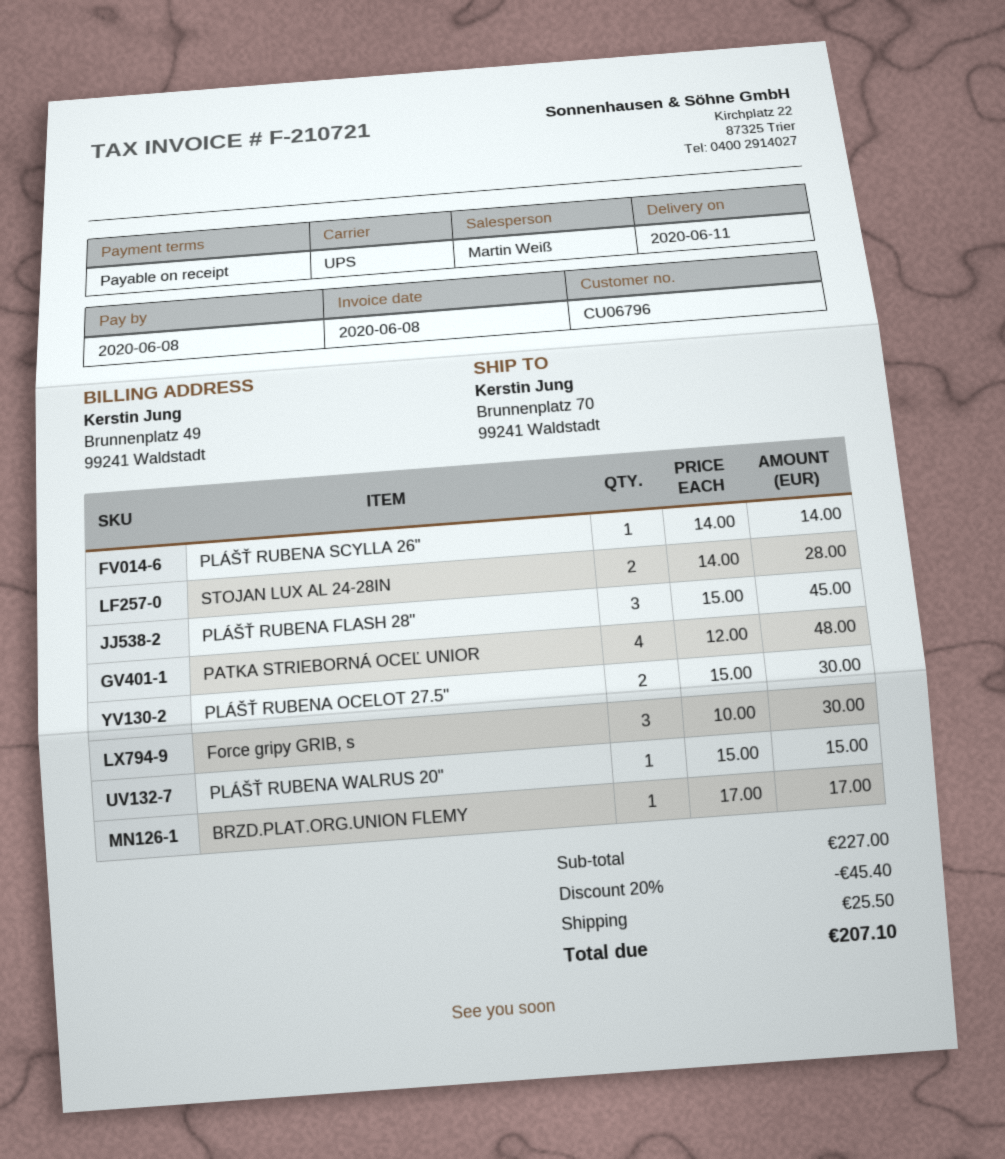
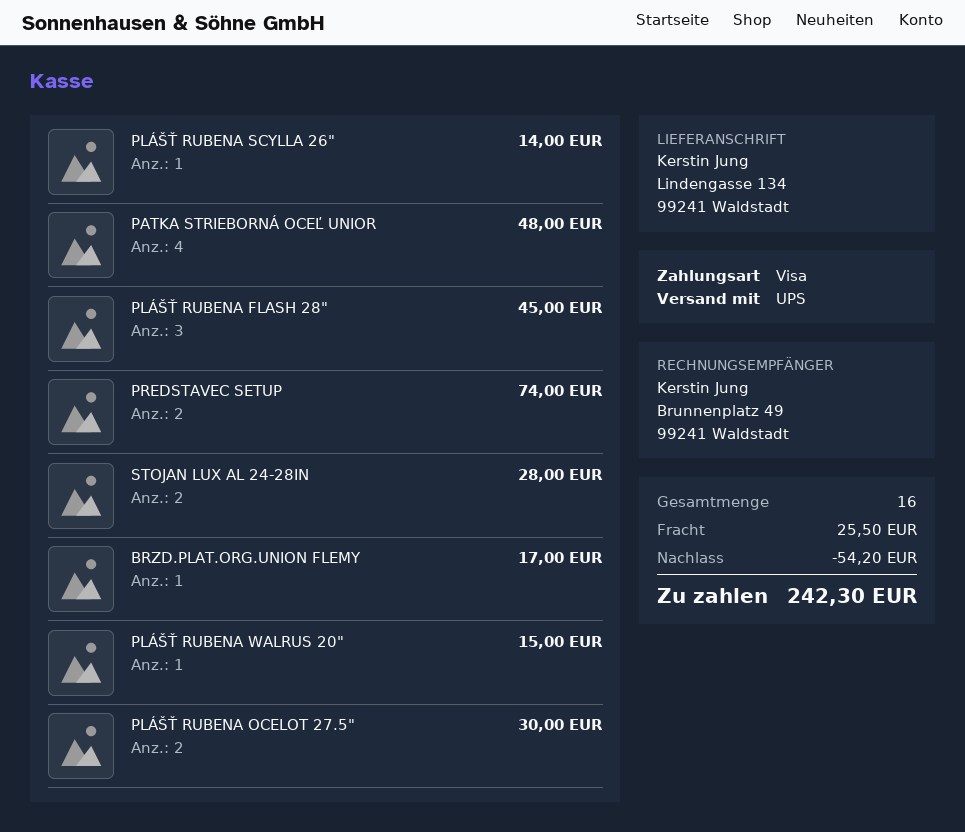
ship to: Brunnenplatz 70, 99241 Waldstadt -> Lindengasse 134, 99241 Waldstadt
Force gripy GRIB, s: 3 for 30.00 -> none
PREDSTAVEC SETUP: none -> 2 for 74.00
discount: 45.40 -> 54.20
total: 207.10 -> 242.30

